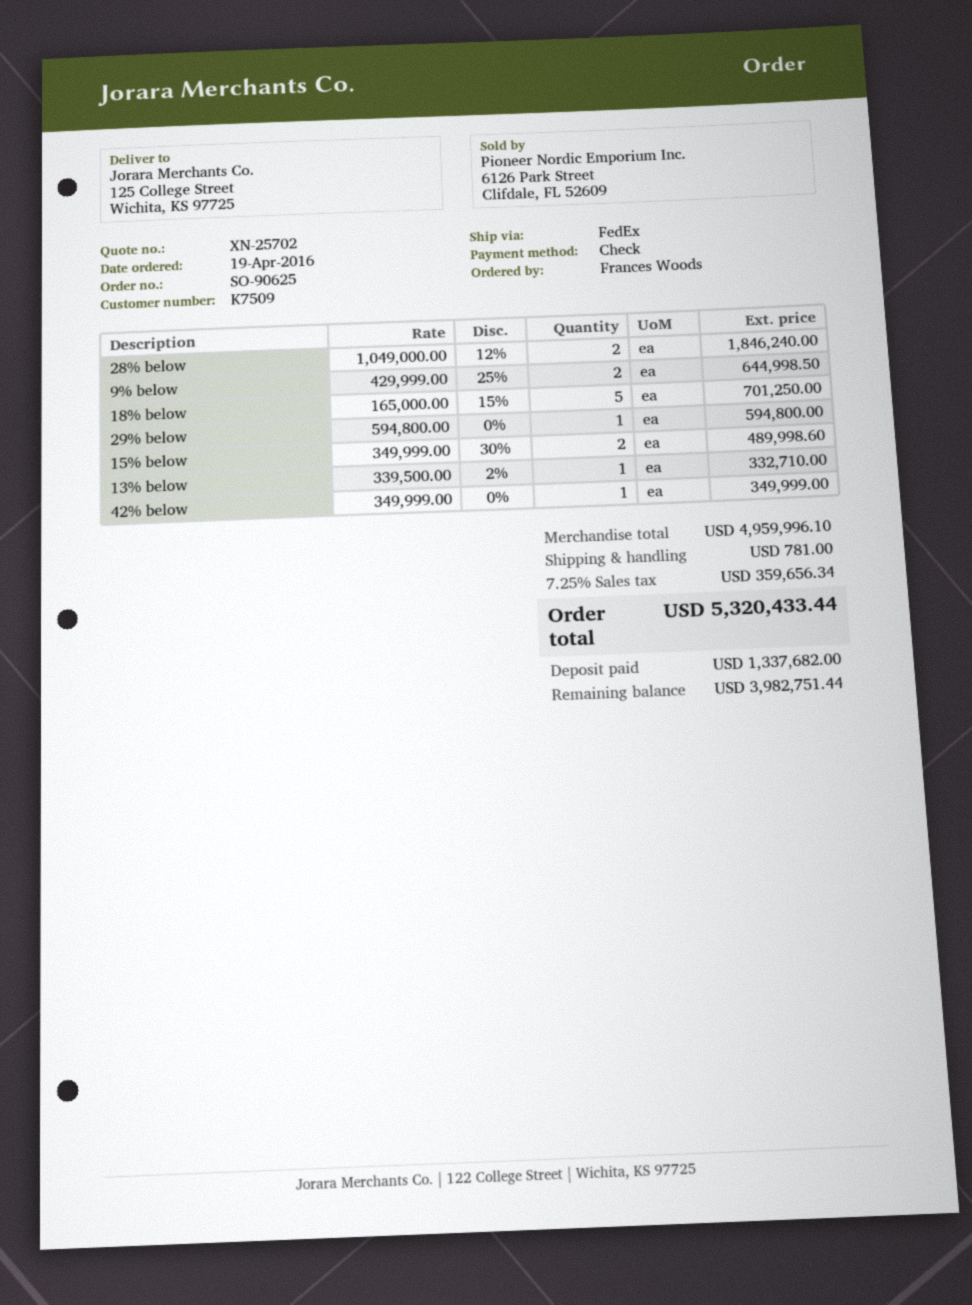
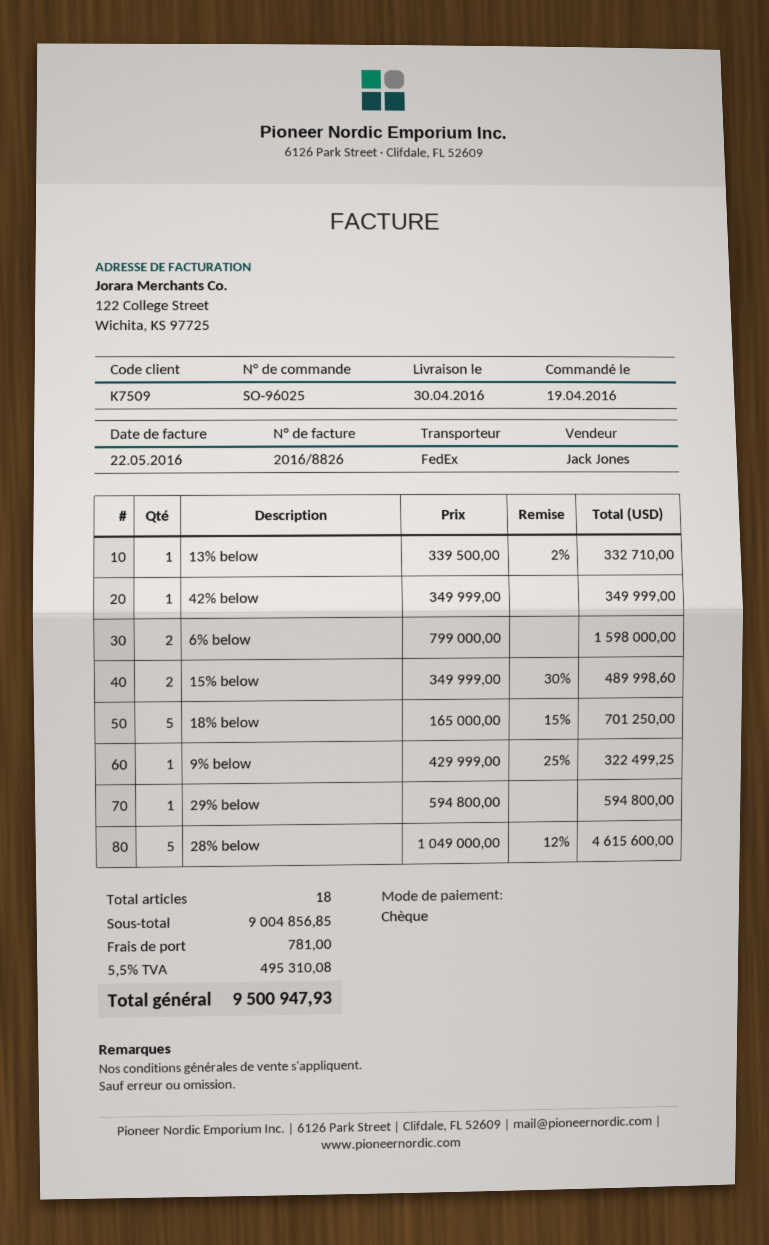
order number: SO-90625 -> SO-96025
28% below: 2 x 1049000.00 - 12% = 1846240.00 -> 5 x 1049000.00 - 12% = 4615600.00
9% below: 2 x 429999.00 - 25% = 644998.50 -> 1 x 429999.00 - 25% = 322499.25
6% below: none -> 2 x 799000.00 = 1598000.00
subtotal: 4959996.10 -> 9004856.85
tax: 7.25% = 359656.34 -> 5.5% = 495310.08
total: 5320433.44 -> 9500947.93

